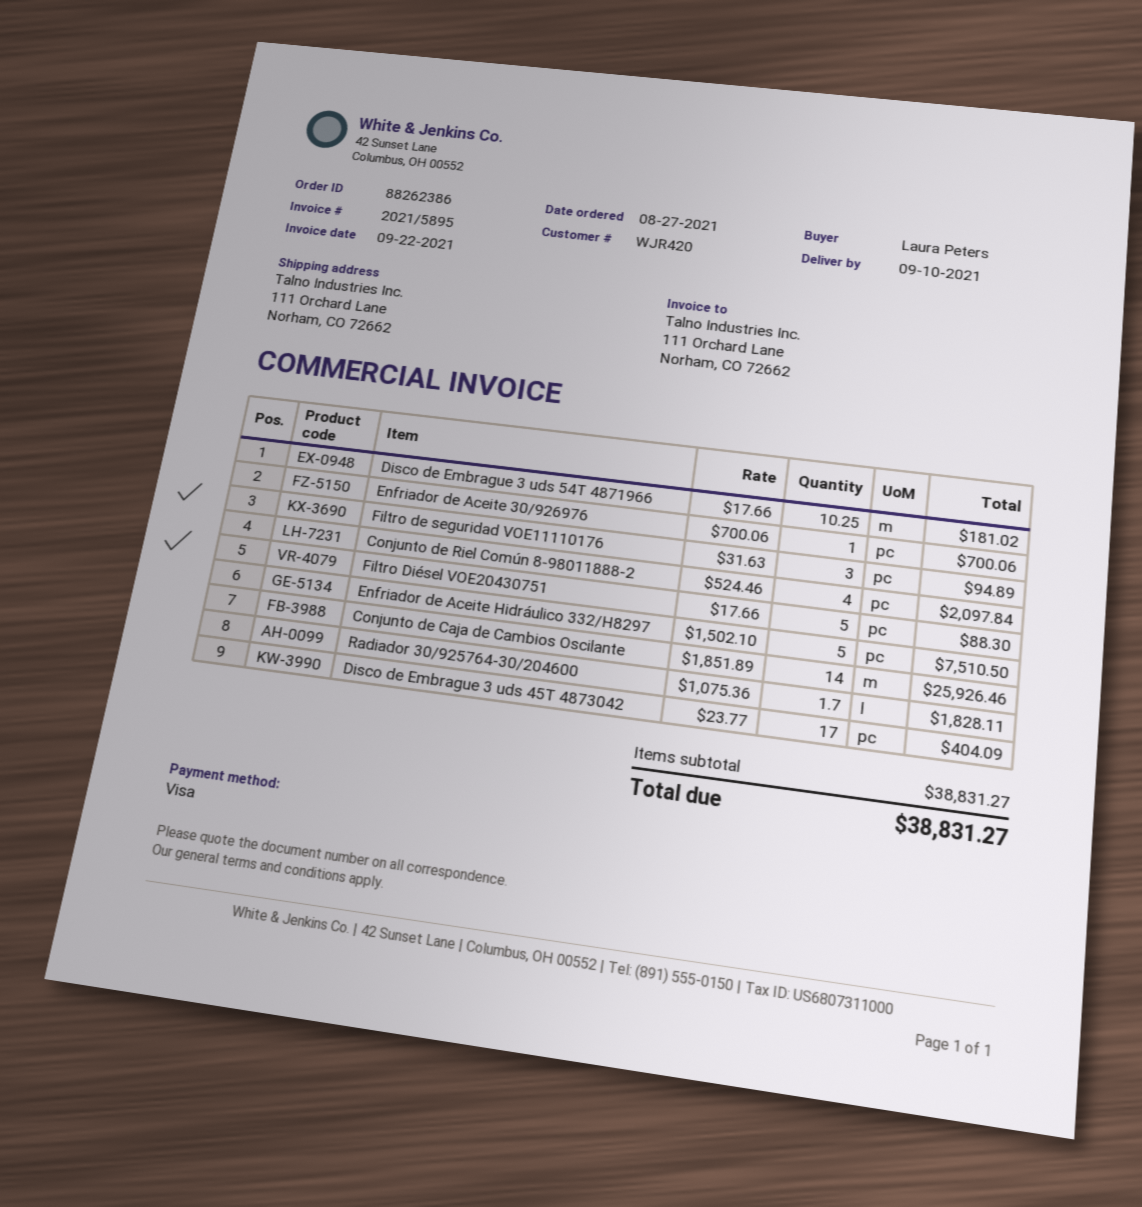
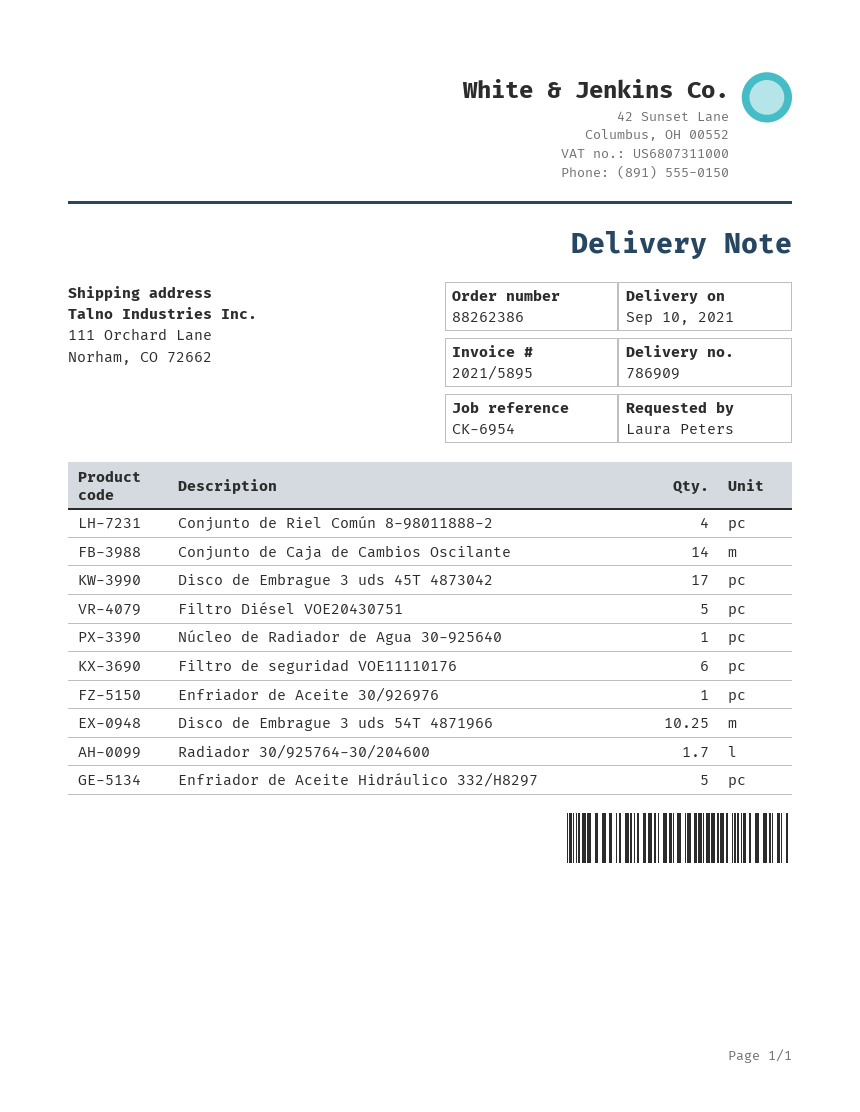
Filtro de seguridad VOE11110176: 3 -> 6
Núcleo de Radiador de Agua 30-925640: none -> 1

